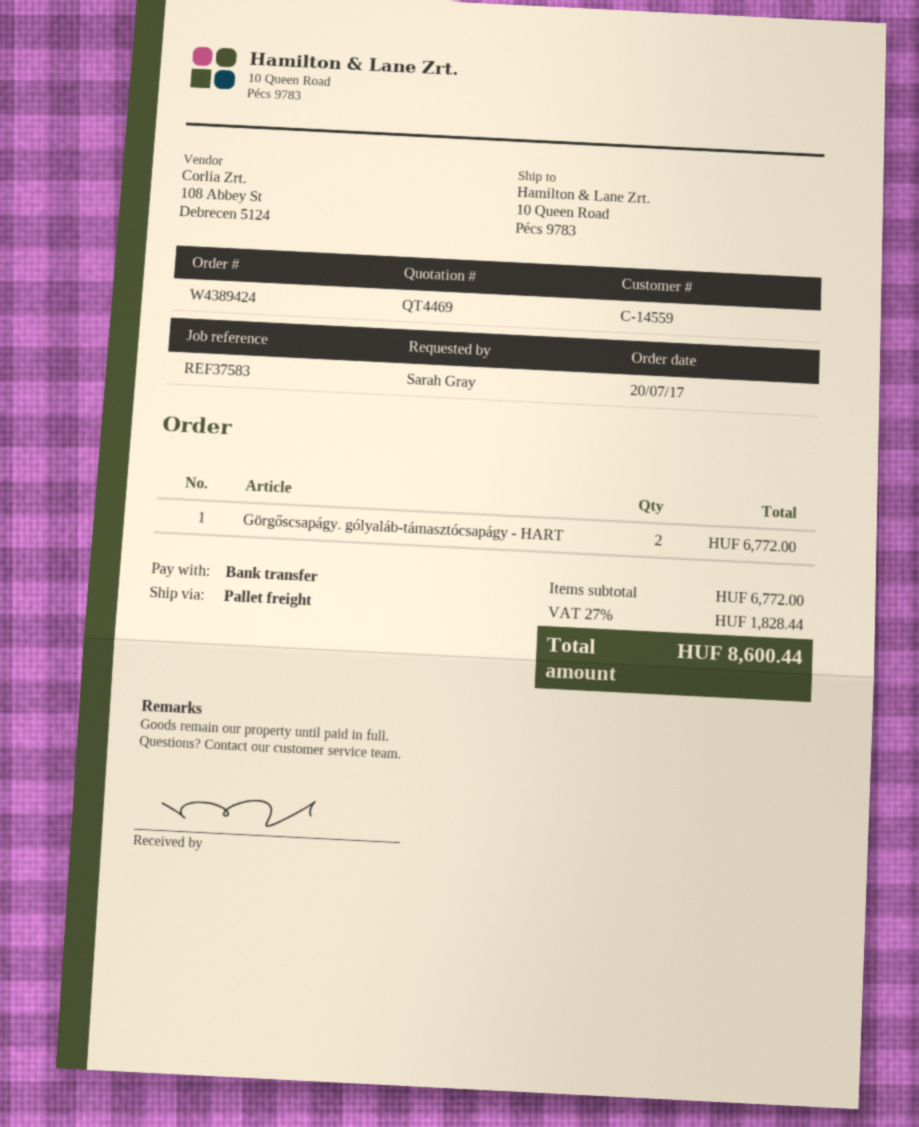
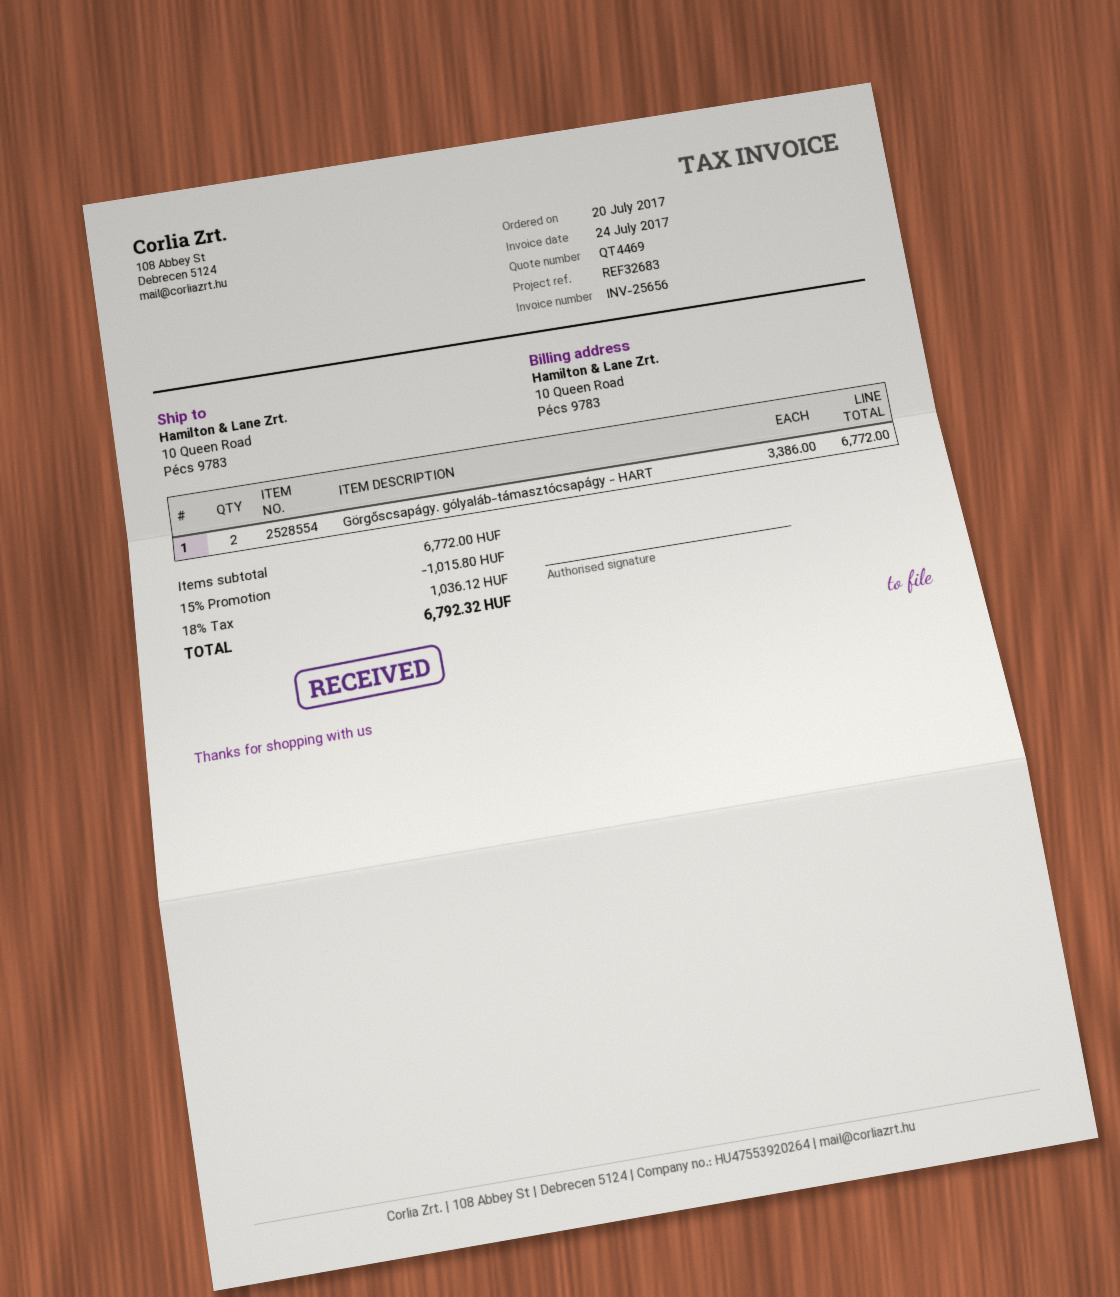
reference: REF37583 -> REF32683
discount: none -> 15% = 1015.80
tax: 27% = 1828.44 -> 18% = 1036.12
total: 8600.44 -> 6792.32

